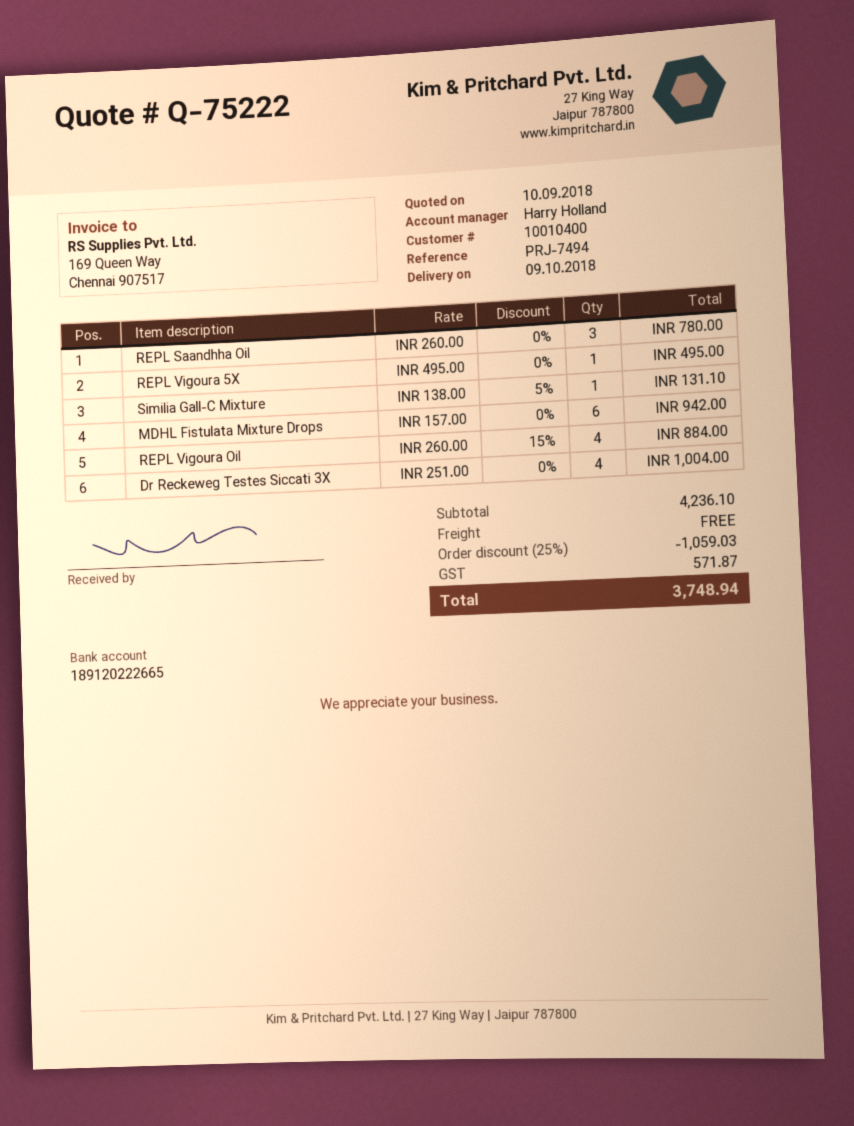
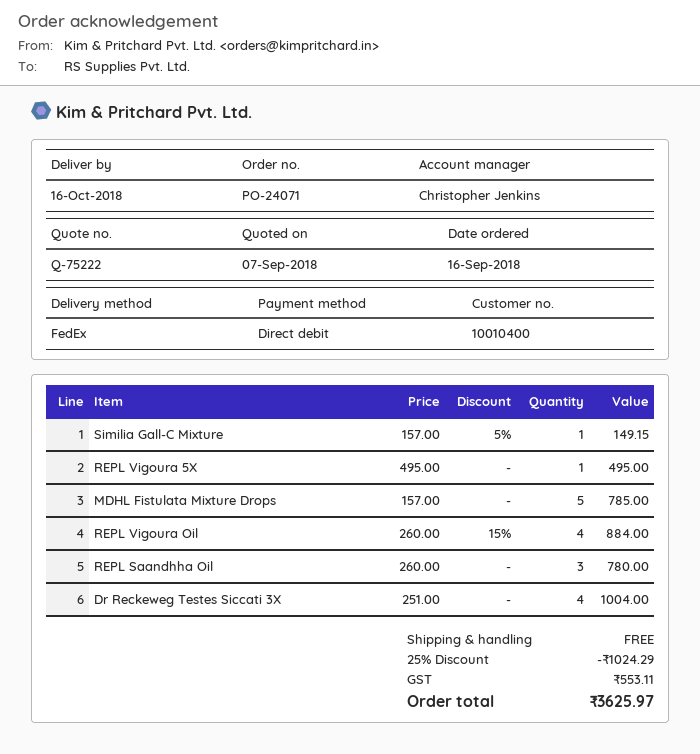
quote date: 2018-09-10 -> 2018-09-07
delivery date: 2018-10-09 -> 2018-10-16
sales rep: Harry Holland -> Christopher Jenkins
Similia Gall-C Mixture: 1 x 138.00 - 5% = 131.10 -> 1 x 157.00 - 5% = 149.15
MDHL Fistulata Mixture Drops: 6 x 157.00 = 942.00 -> 5 x 157.00 = 785.00
discount: 25% = 1059.03 -> 25% = 1024.29
tax: 571.87 -> 553.11
total: 3748.94 -> 3625.97

